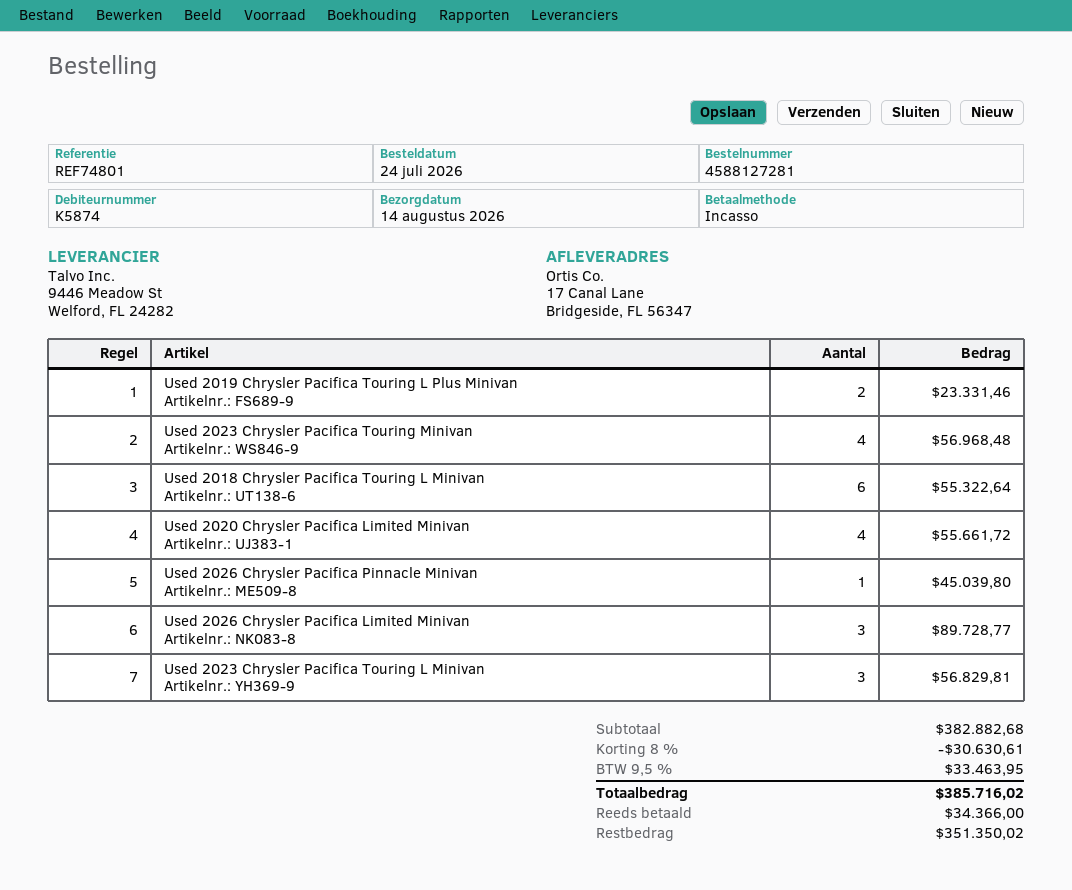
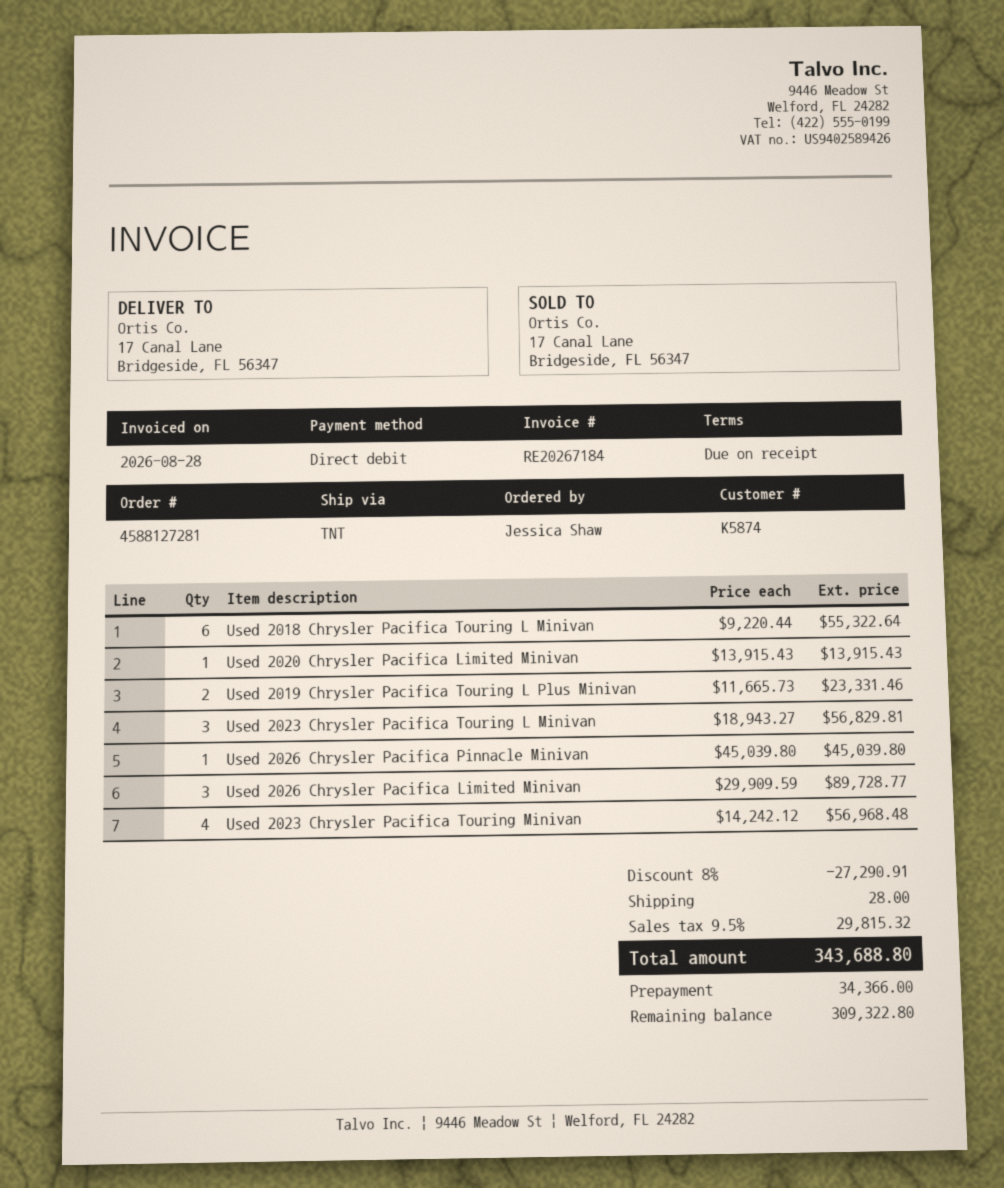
Used 2020 Chrysler Pacifica Limited Minivan: 4 for 55661.72 -> 1 for 13915.43
discount: 8% = 30630.61 -> 8% = 27290.91
shipping: none -> 28.00
tax: 9.5% = 33463.95 -> 9.5% = 29815.32
total: 385716.02 -> 343688.80
balance: 351350.02 -> 309322.80

